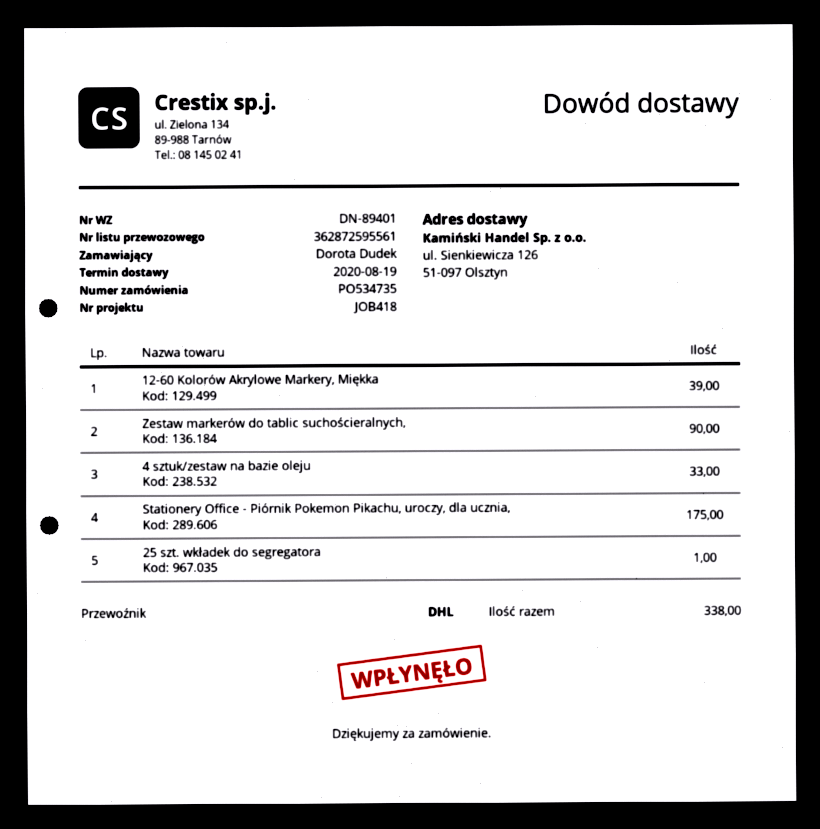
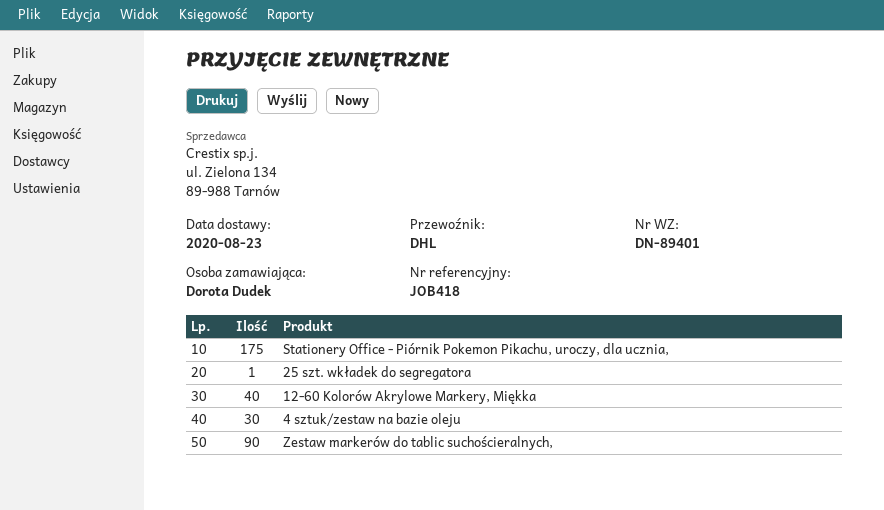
delivery date: 2020-08-19 -> 2020-08-23
12-60 Kolorów Akrylowe Markery, Miękka: 39 -> 40
4 sztuk/zestaw na bazie oleju: 33 -> 30

